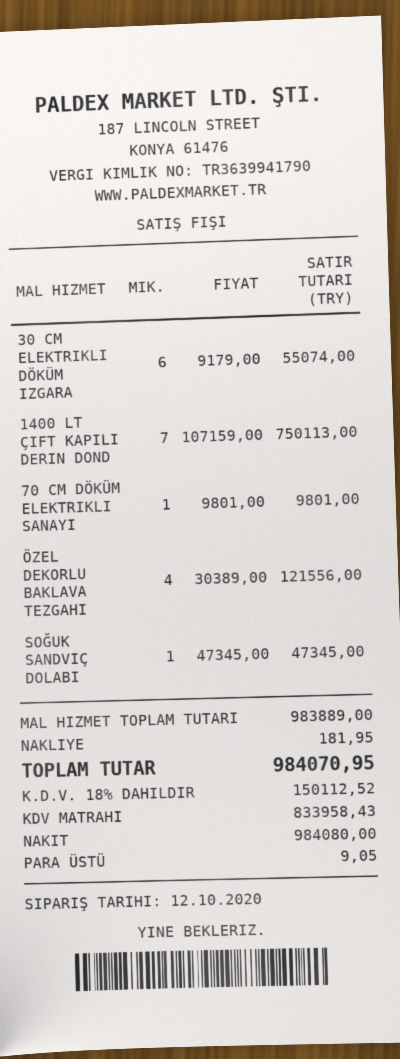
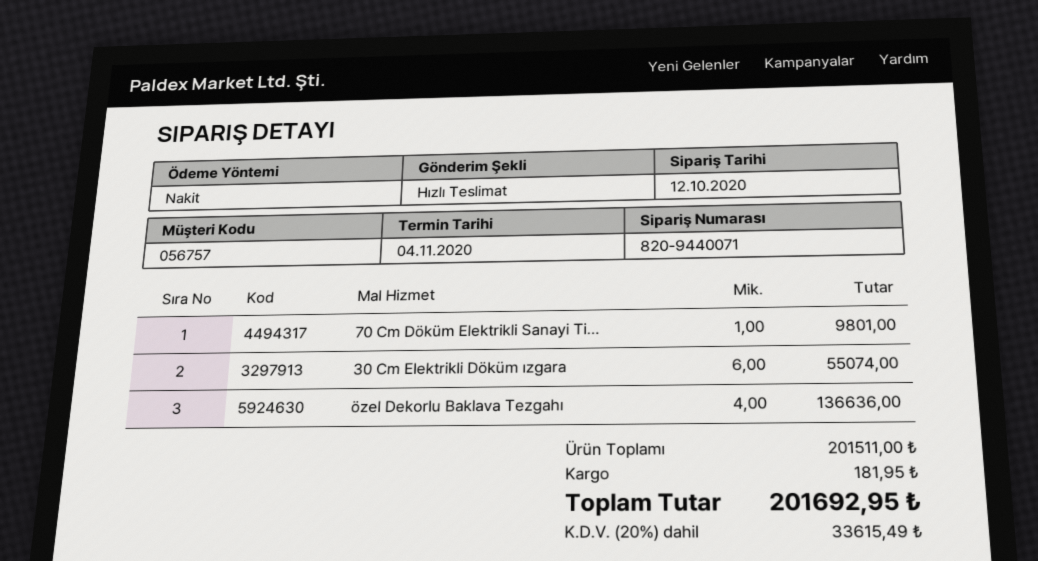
1400 LT ÇIFT KAPILI DERIN DOND: 7 for 750113.00 -> none
ÖZEL DEKORLU BAKLAVA TEZGAHI: 4 for 121556.00 -> 4 for 136636.00
SOĞUK SANDVIÇ DOLABI: 1 for 47345.00 -> none
subtotal: 983889.00 -> 201511.00
tax: 18% = 150112.52 -> 20% = 33615.49
total: 984070.95 -> 201692.95

